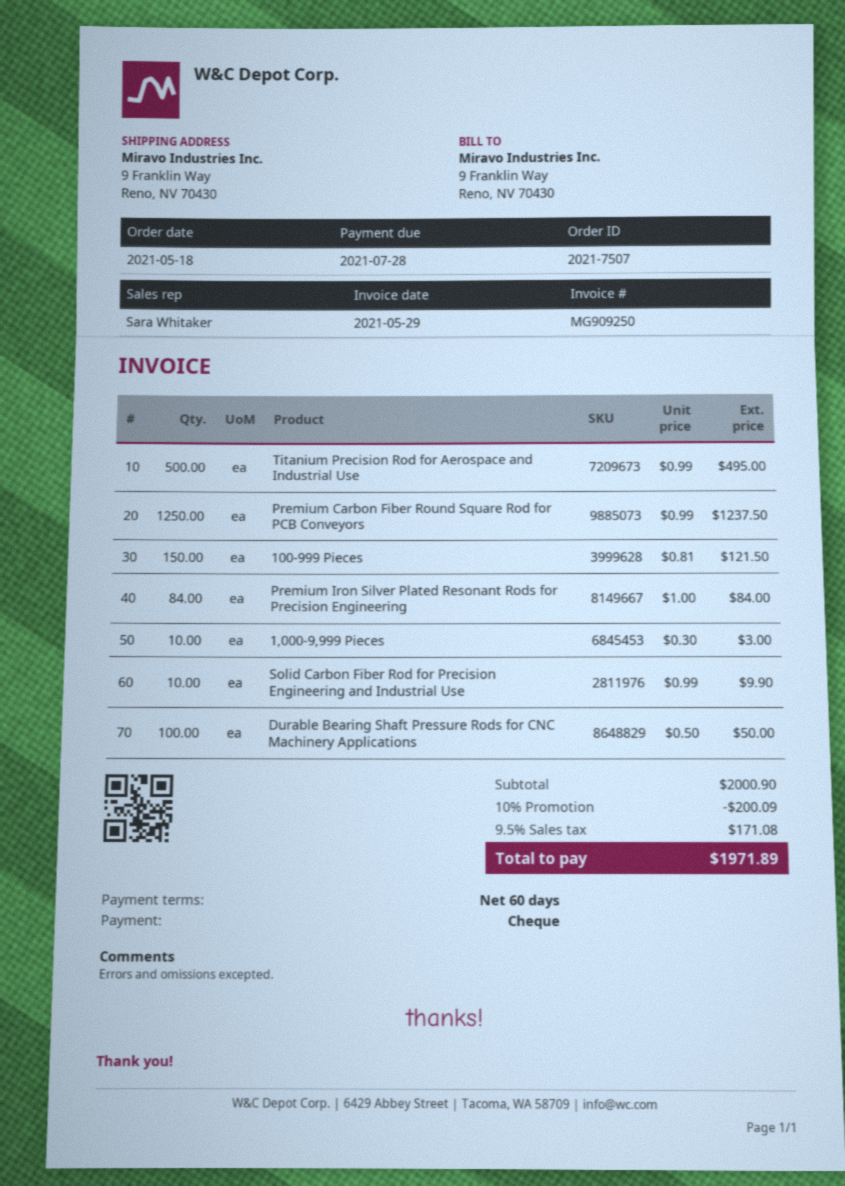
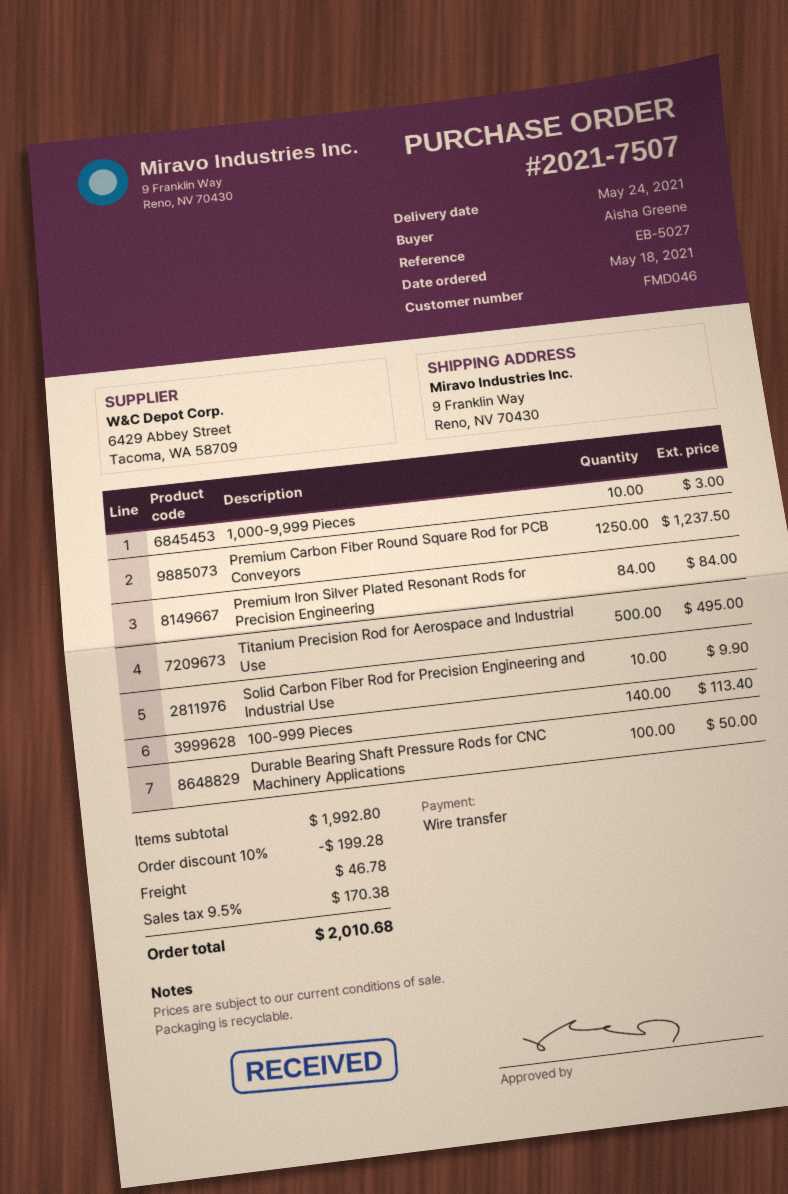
payment method: cheque -> bank transfer
100-999 Pieces: 150 for 121.50 -> 140 for 113.40
subtotal: 2000.90 -> 1992.80
discount: 10% = 200.09 -> 10% = 199.28
shipping: none -> 46.78
tax: 9.5% = 171.08 -> 9.5% = 170.38
total: 1971.89 -> 2010.68

